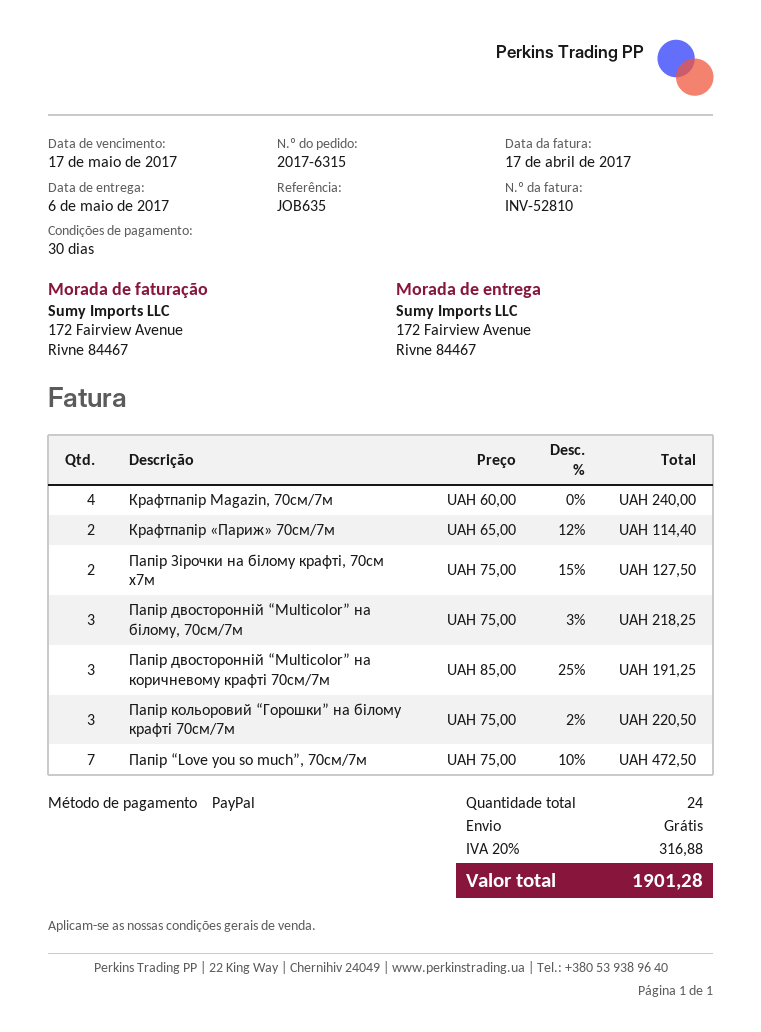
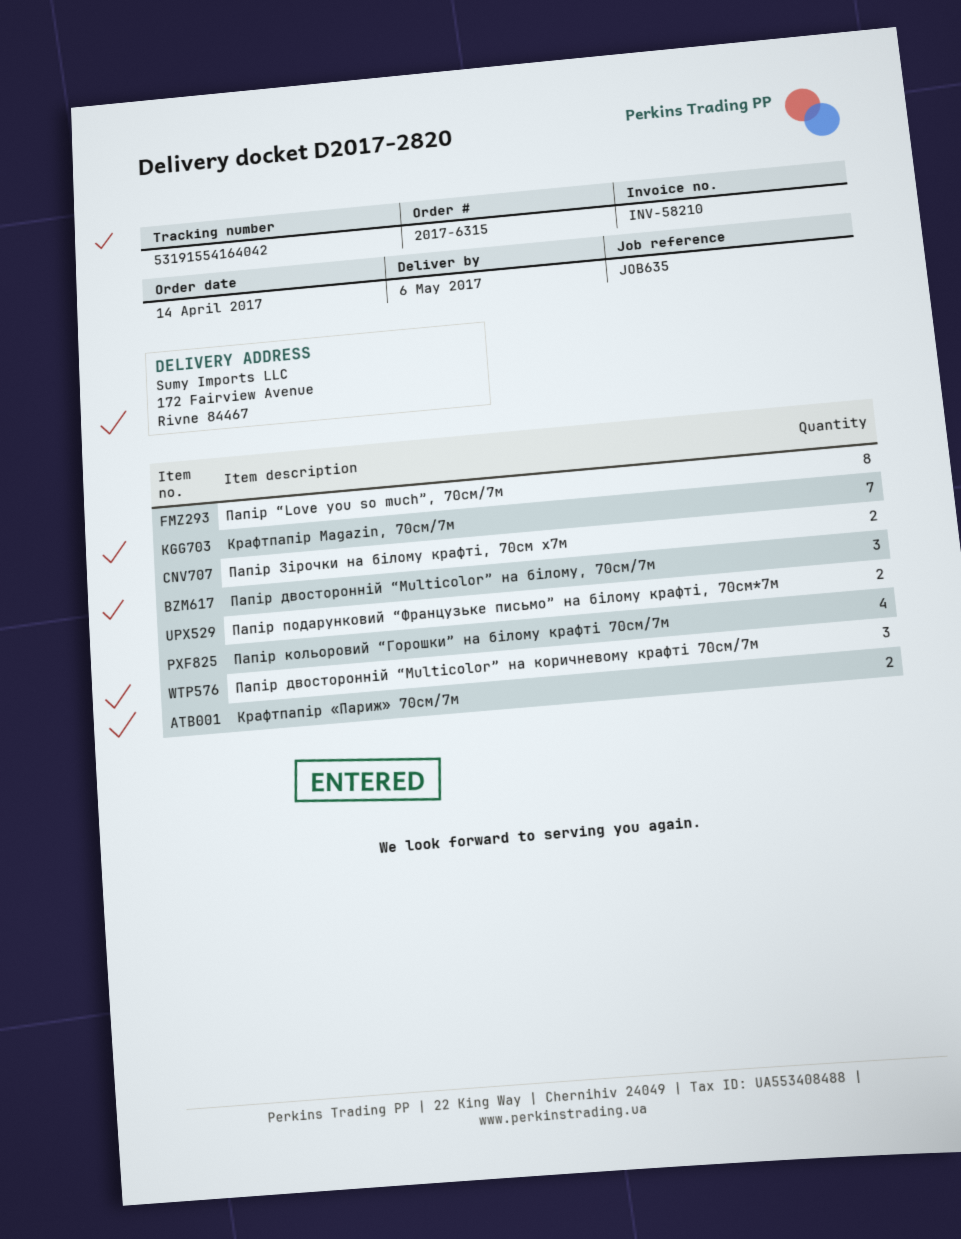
invoice number: INV-52810 -> INV-58210
Крафтпапір Magazin, 70см/7м: 4 -> 7
Папір кольоровий “Горошки” на білому крафті 70см/7м: 3 -> 4
Папір “Love you so much”, 70см/7м: 7 -> 8
Папір подарунковий “Французьке письмо” на білому крафті, 70см*7м: none -> 2

